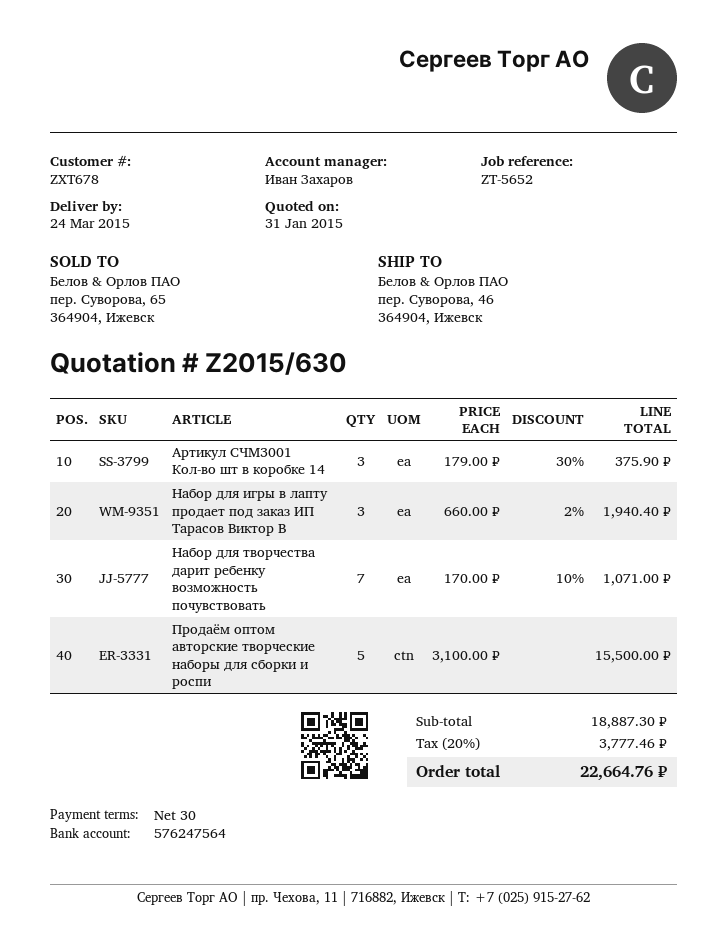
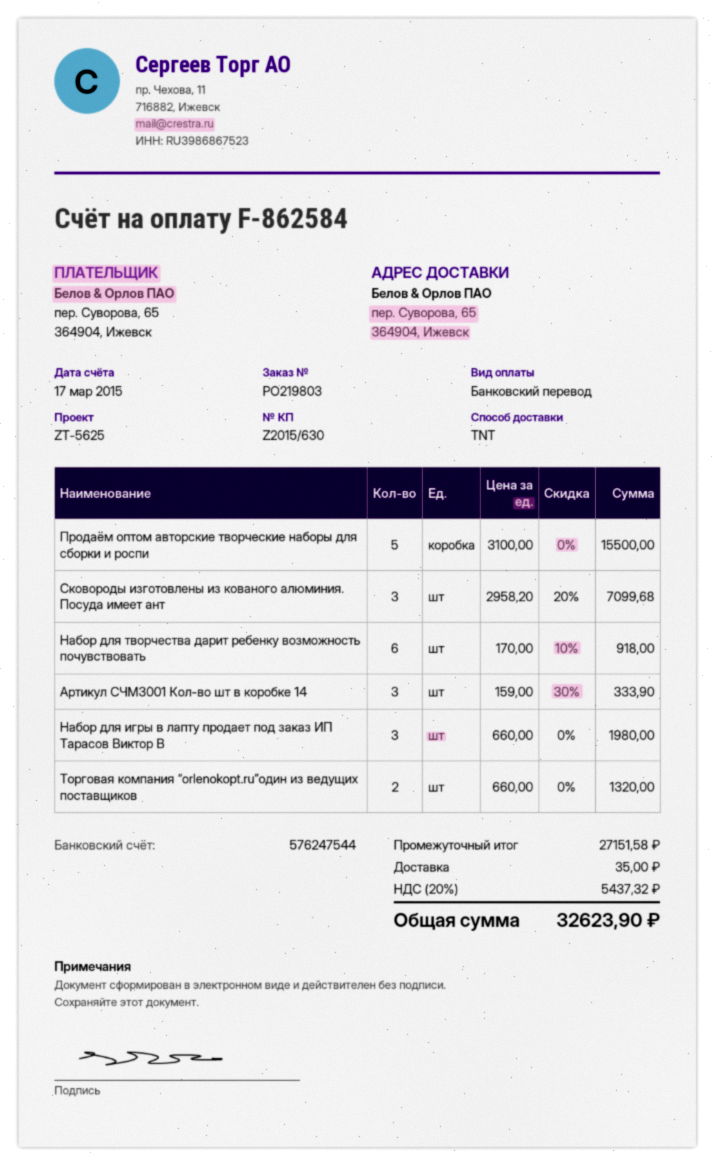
reference: ZT-5652 -> ZT-5625
bank account: 576247564 -> 576247544
ship to: пер. Суворова, 46, 364904, Ижевск -> пер. Суворова, 65, 364904, Ижевск
Артикул СЧМ3001 Кол-во шт в коробке 14: 3 x 179.00 - 30% = 375.90 -> 3 x 159.00 - 30% = 333.90
Набор для игры в лапту продает под заказ ИП Тарасов Виктор В: 3 x 660.00 - 2% = 1940.40 -> 3 x 660.00 = 1980.00
Набор для творчества дарит ребенку возможность почувствовать: 7 x 170.00 - 10% = 1071.00 -> 6 x 170.00 - 10% = 918.00
Сковороды изготовлены из кованого алюминия. Посуда имеет ант: none -> 3 x 2958.20 - 20% = 7099.68
Торговая компания “orlenokopt.ru”один из ведущих поставщиков: none -> 2 x 660.00 = 1320.00
subtotal: 18887.30 -> 27151.58
shipping: none -> 35.00
tax: 20% = 3777.46 -> 20% = 5437.32
total: 22664.76 -> 32623.90

